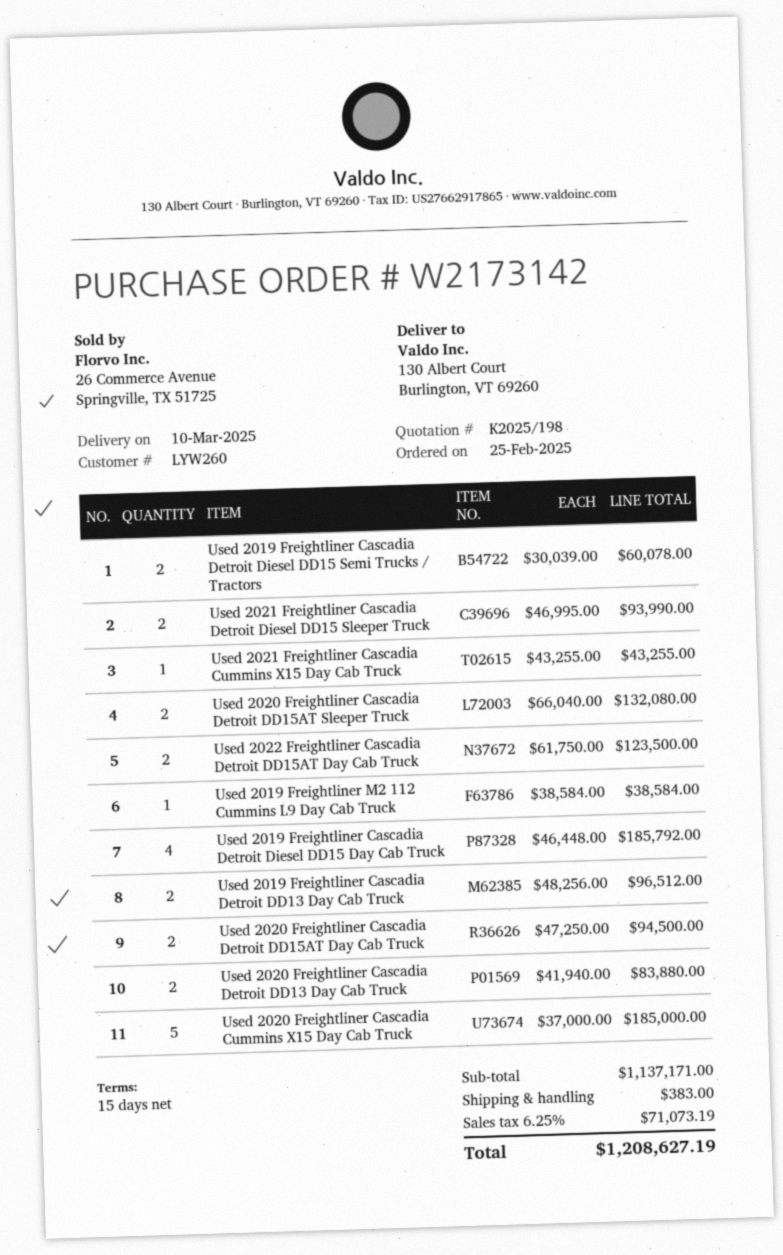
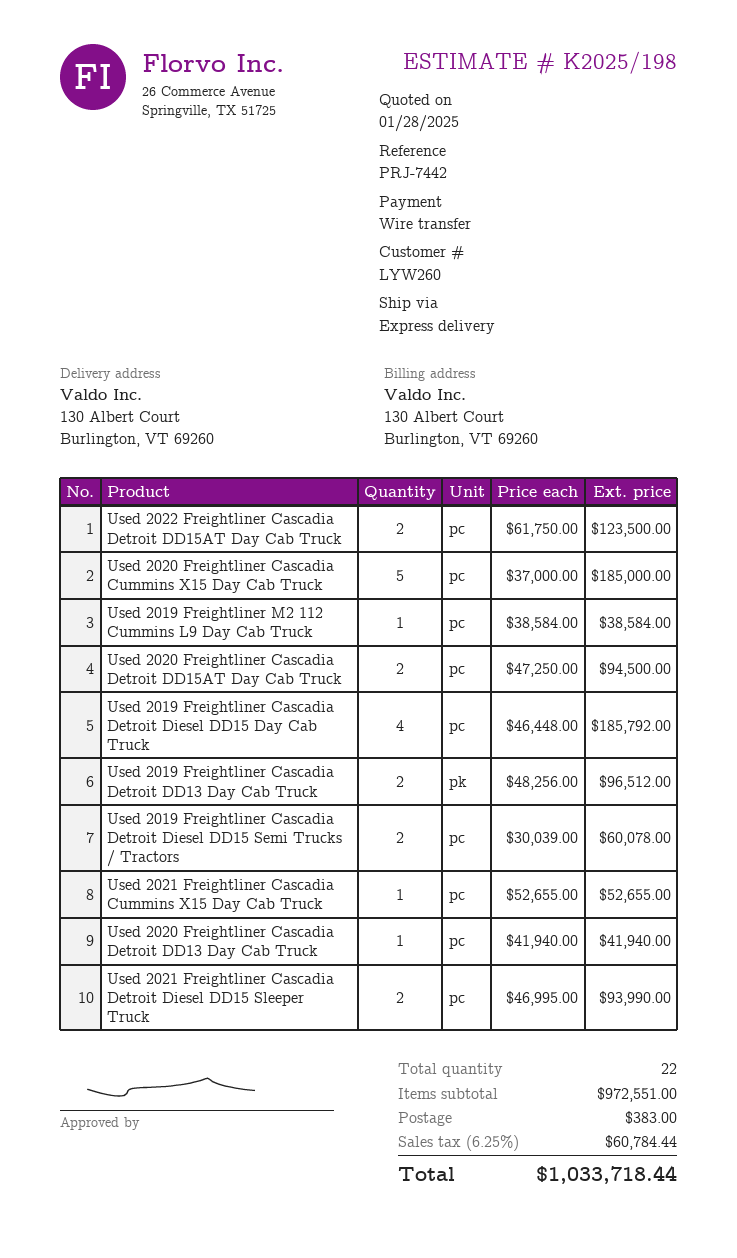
Used 2021 Freightliner Cascadia Cummins X15 Day Cab Truck: 1 x 43255.00 = 43255.00 -> 1 x 52655.00 = 52655.00
Used 2020 Freightliner Cascadia Detroit DD15AT Sleeper Truck: 2 x 66040.00 = 132080.00 -> none
Used 2020 Freightliner Cascadia Detroit DD13 Day Cab Truck: 2 x 41940.00 = 83880.00 -> 1 x 41940.00 = 41940.00
subtotal: 1137171.00 -> 972551.00
tax: 6.25% = 71073.19 -> 6.25% = 60784.44
total: 1208627.19 -> 1033718.44

